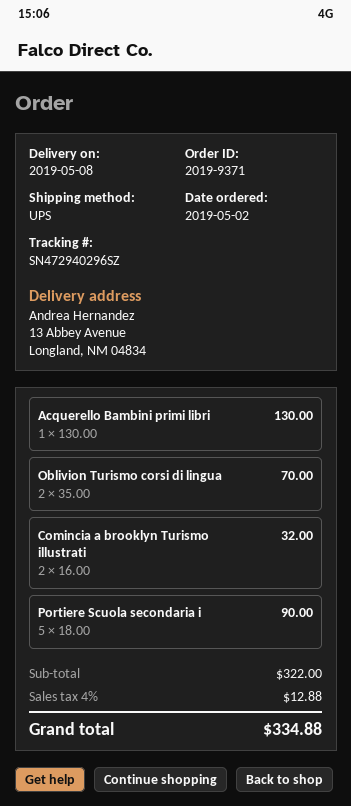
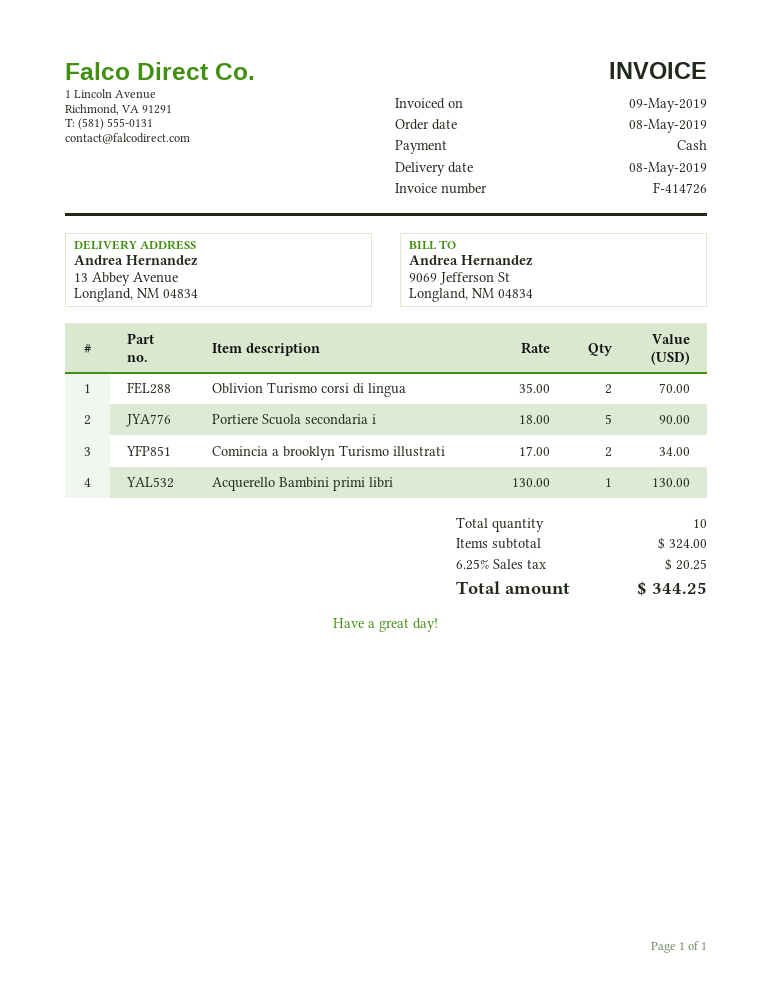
order date: 2019-05-02 -> 2019-05-08
Comincia a brooklyn Turismo illustrati: 2 x 16.00 = 32.00 -> 2 x 17.00 = 34.00
subtotal: 322.00 -> 324.00
tax: 4% = 12.88 -> 6.25% = 20.25
total: 334.88 -> 344.25

